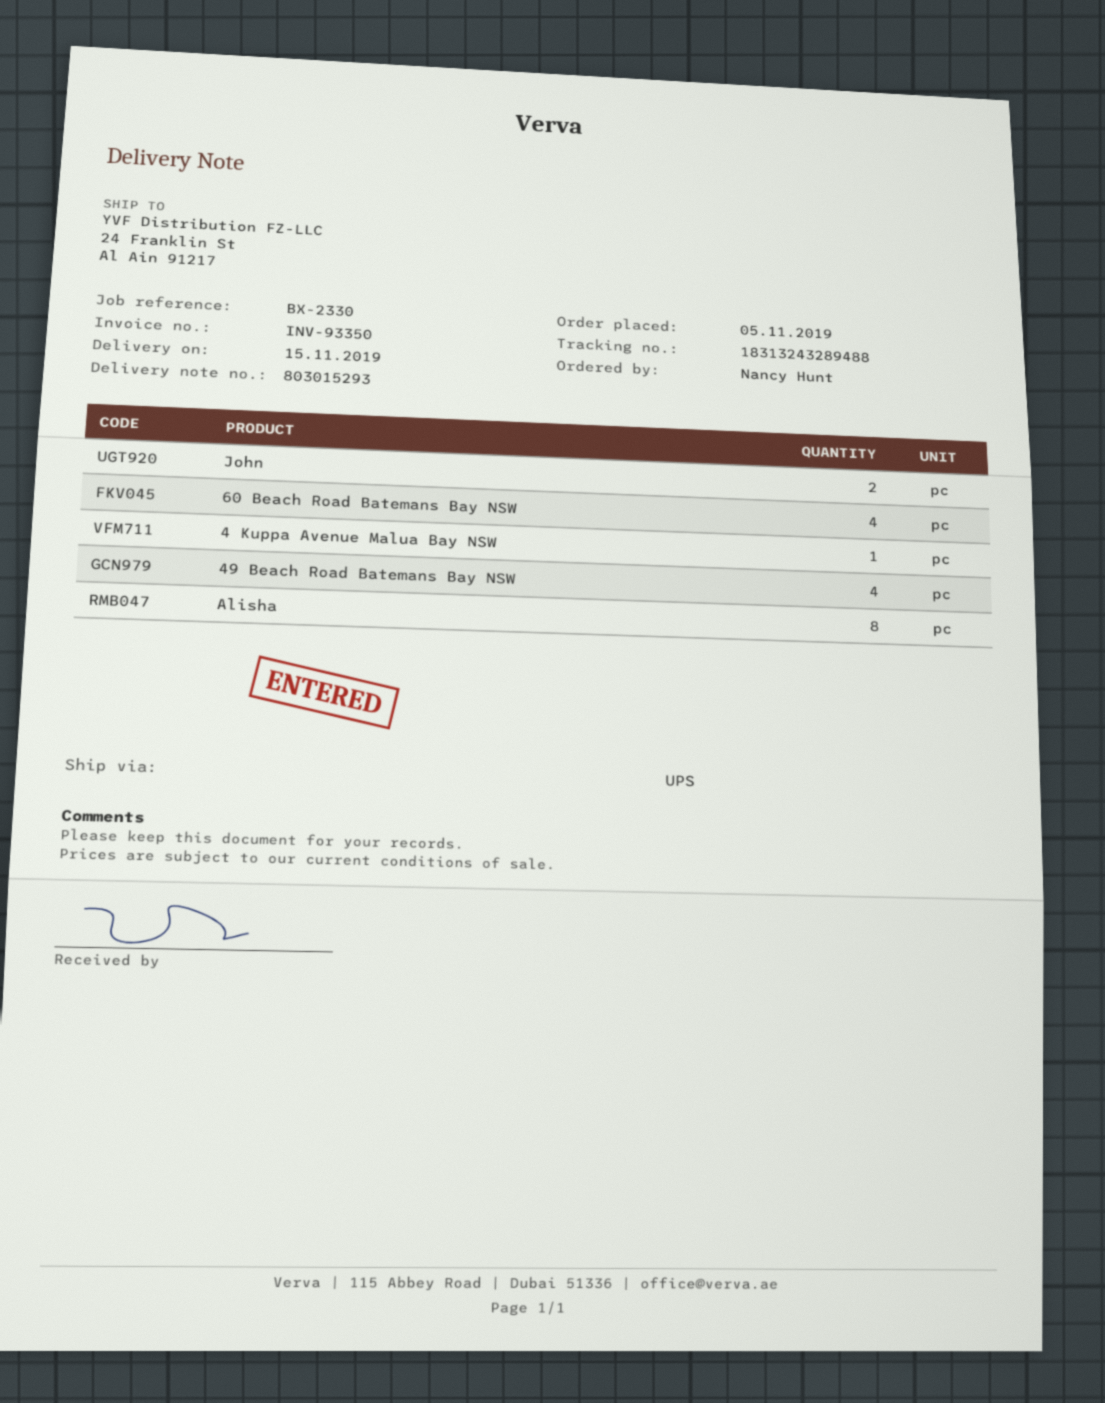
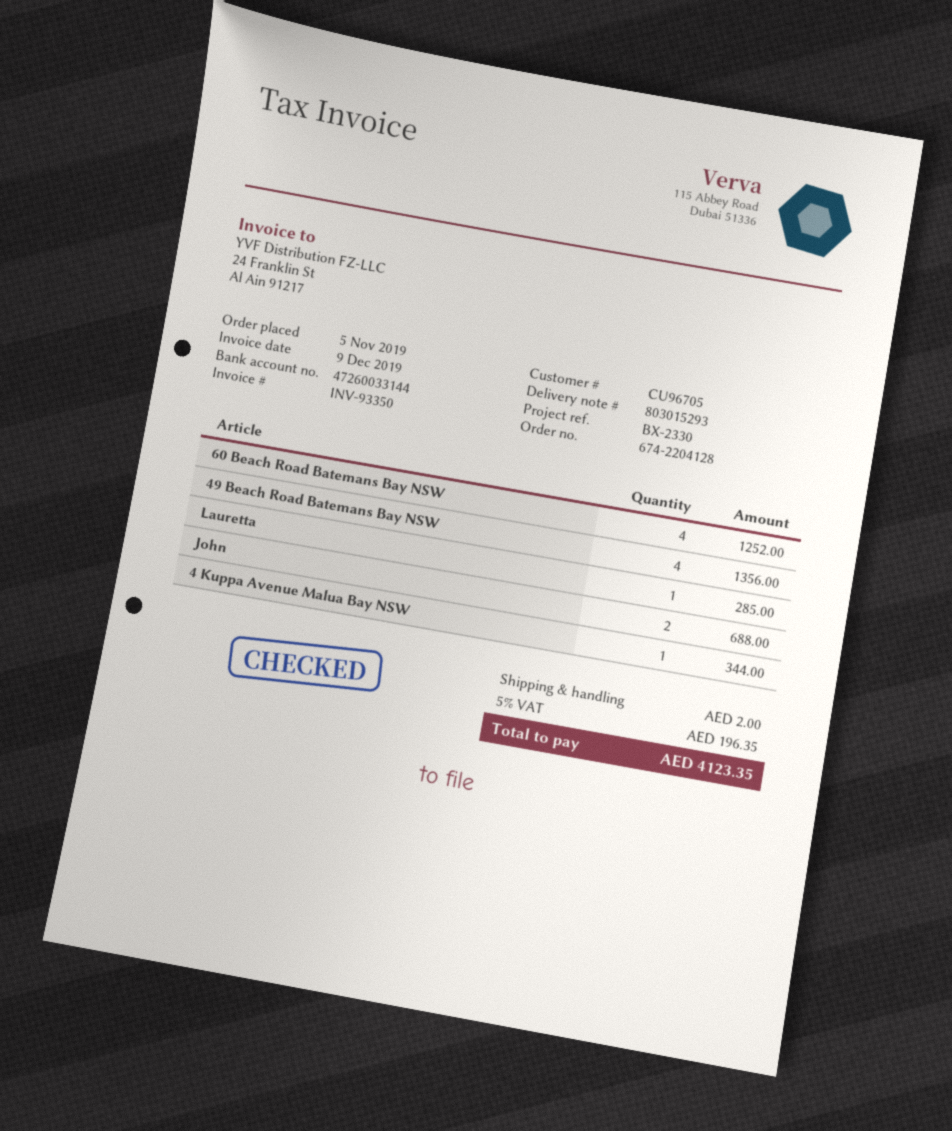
Alisha: 8 -> none
Lauretta: none -> 1

